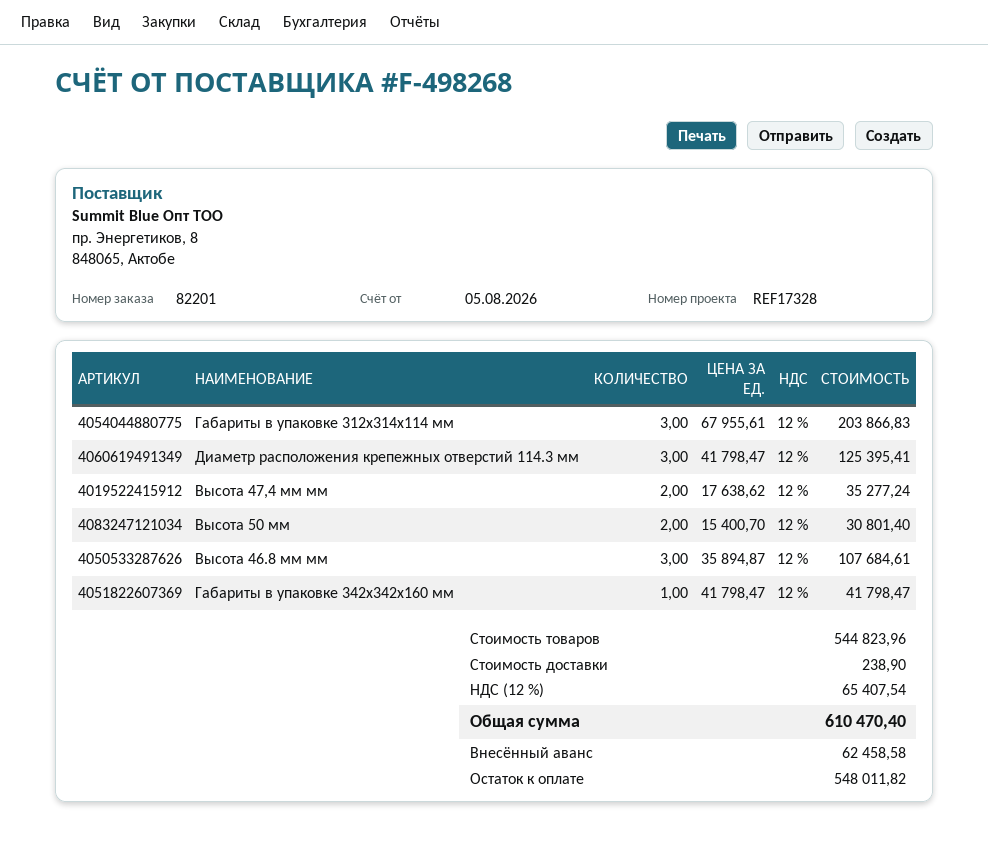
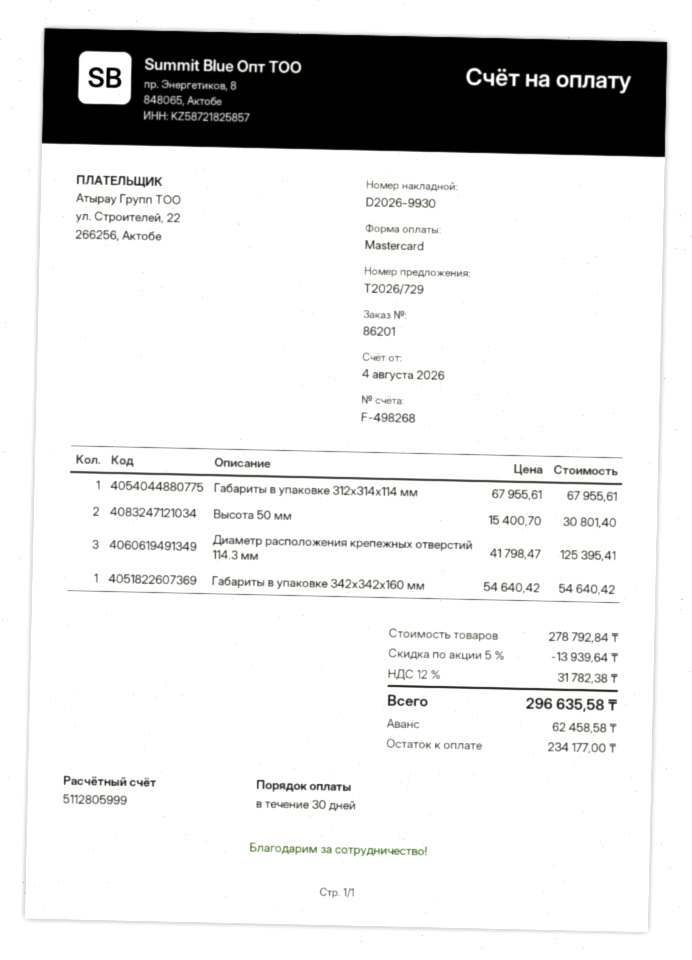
order number: 82201 -> 86201
invoice date: 2026-08-05 -> 2026-08-04
Габариты в упаковке 312x314x114 мм: 3 x 67955.61 = 203866.83 -> 1 x 67955.61 = 67955.61
Высота 47,4 мм мм: 2 x 17638.62 = 35277.24 -> none
Высота 46.8 мм мм: 3 x 35894.87 = 107684.61 -> none
Габариты в упаковке 342x342x160 мм: 1 x 41798.47 = 41798.47 -> 1 x 54640.42 = 54640.42
subtotal: 544823.96 -> 278792.84
discount: none -> 5% = 13939.64
shipping: 238.90 -> none
tax: 12% = 65407.54 -> 12% = 31782.38
total: 610470.40 -> 296635.58
balance: 548011.82 -> 234177.00

